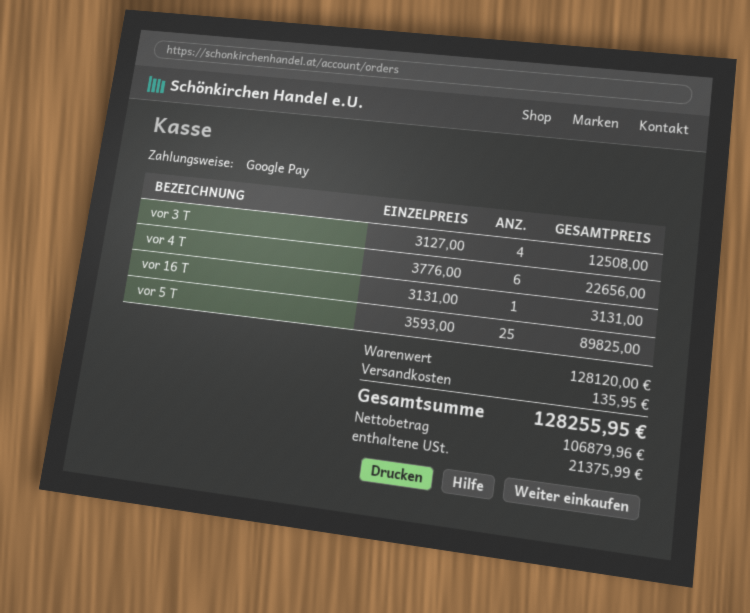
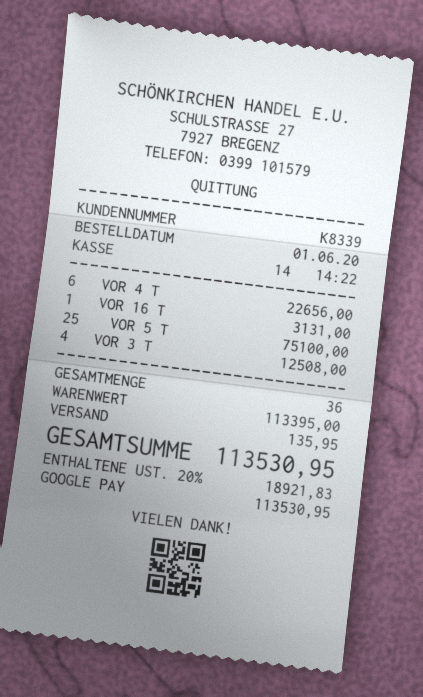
vor 5 T: 25 for 89825.00 -> 25 for 75100.00
subtotal: 128120.00 -> 113395.00
tax: 21375.99 -> 18921.83
total: 128255.95 -> 113530.95

